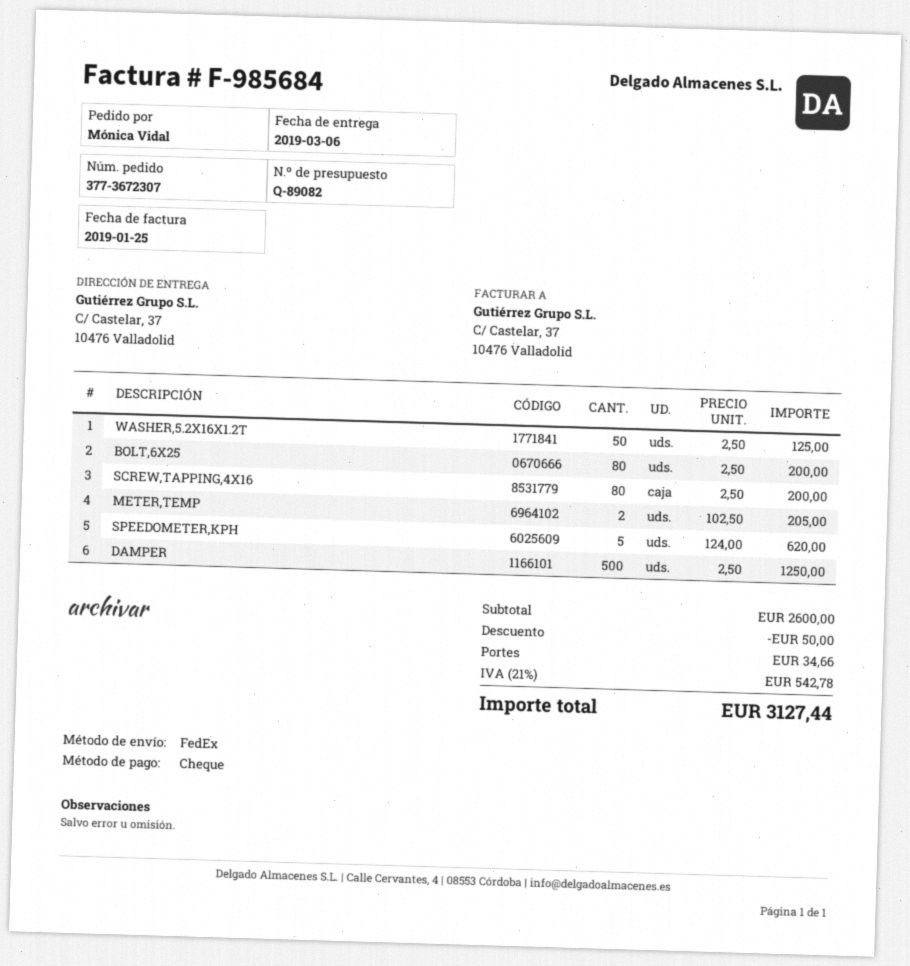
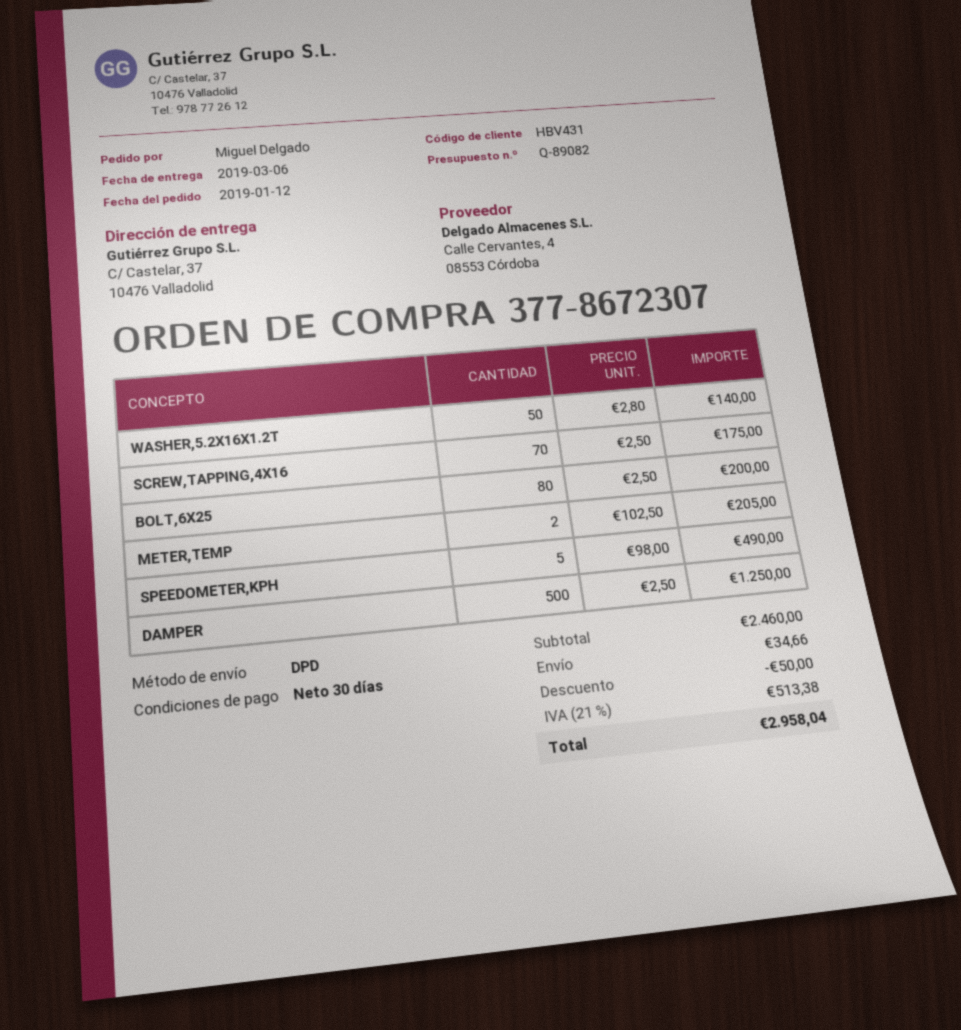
order number: 377-3672307 -> 377-8672307
ordered by: Mónica Vidal -> Miguel Delgado
shipping method: FedEx -> DPD
WASHER,5.2X16X1.2T: 50 x 2.50 = 125.00 -> 50 x 2.80 = 140.00
SCREW,TAPPING,4X16: 80 x 2.50 = 200.00 -> 70 x 2.50 = 175.00
SPEEDOMETER,KPH: 5 x 124.00 = 620.00 -> 5 x 98.00 = 490.00
subtotal: 2600.00 -> 2460.00
tax: 21% = 542.78 -> 21% = 513.38
total: 3127.44 -> 2958.04

